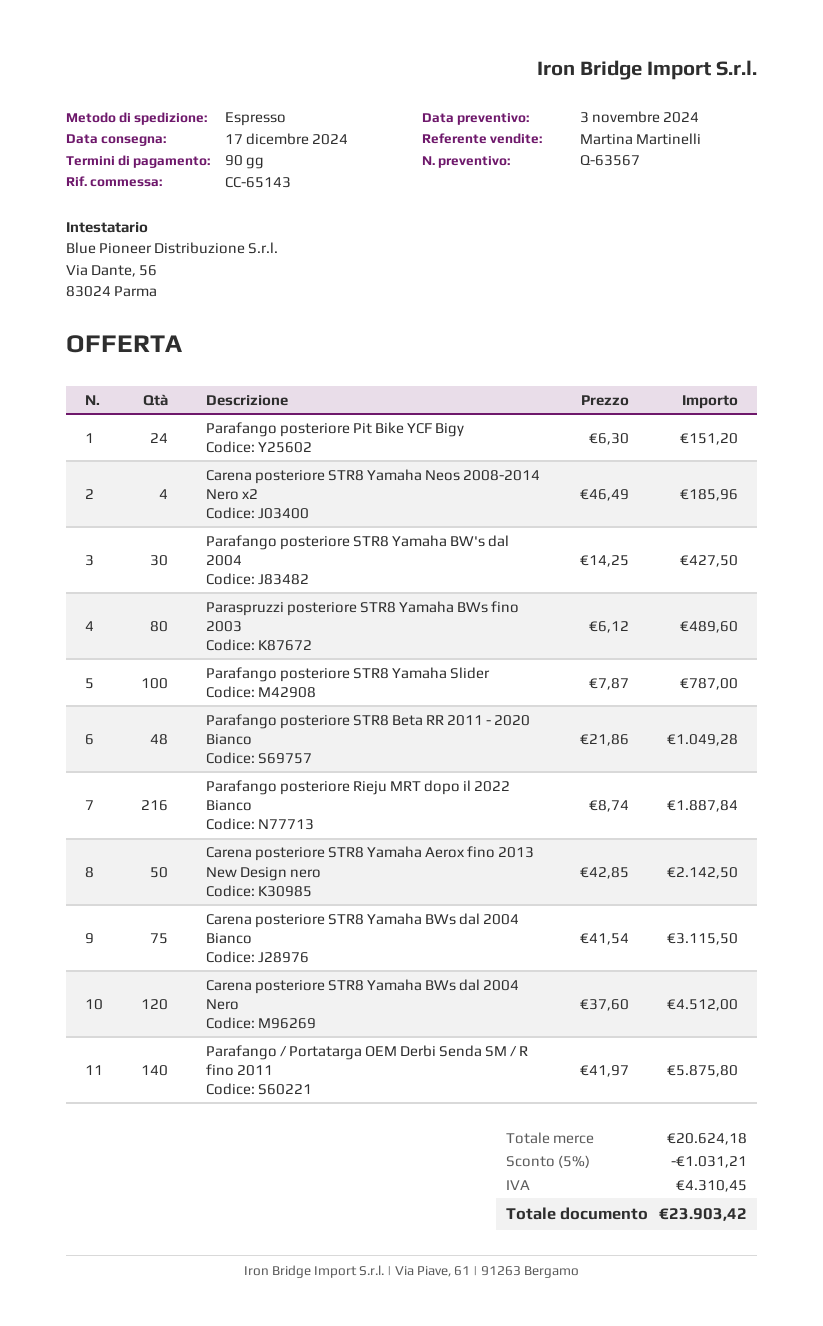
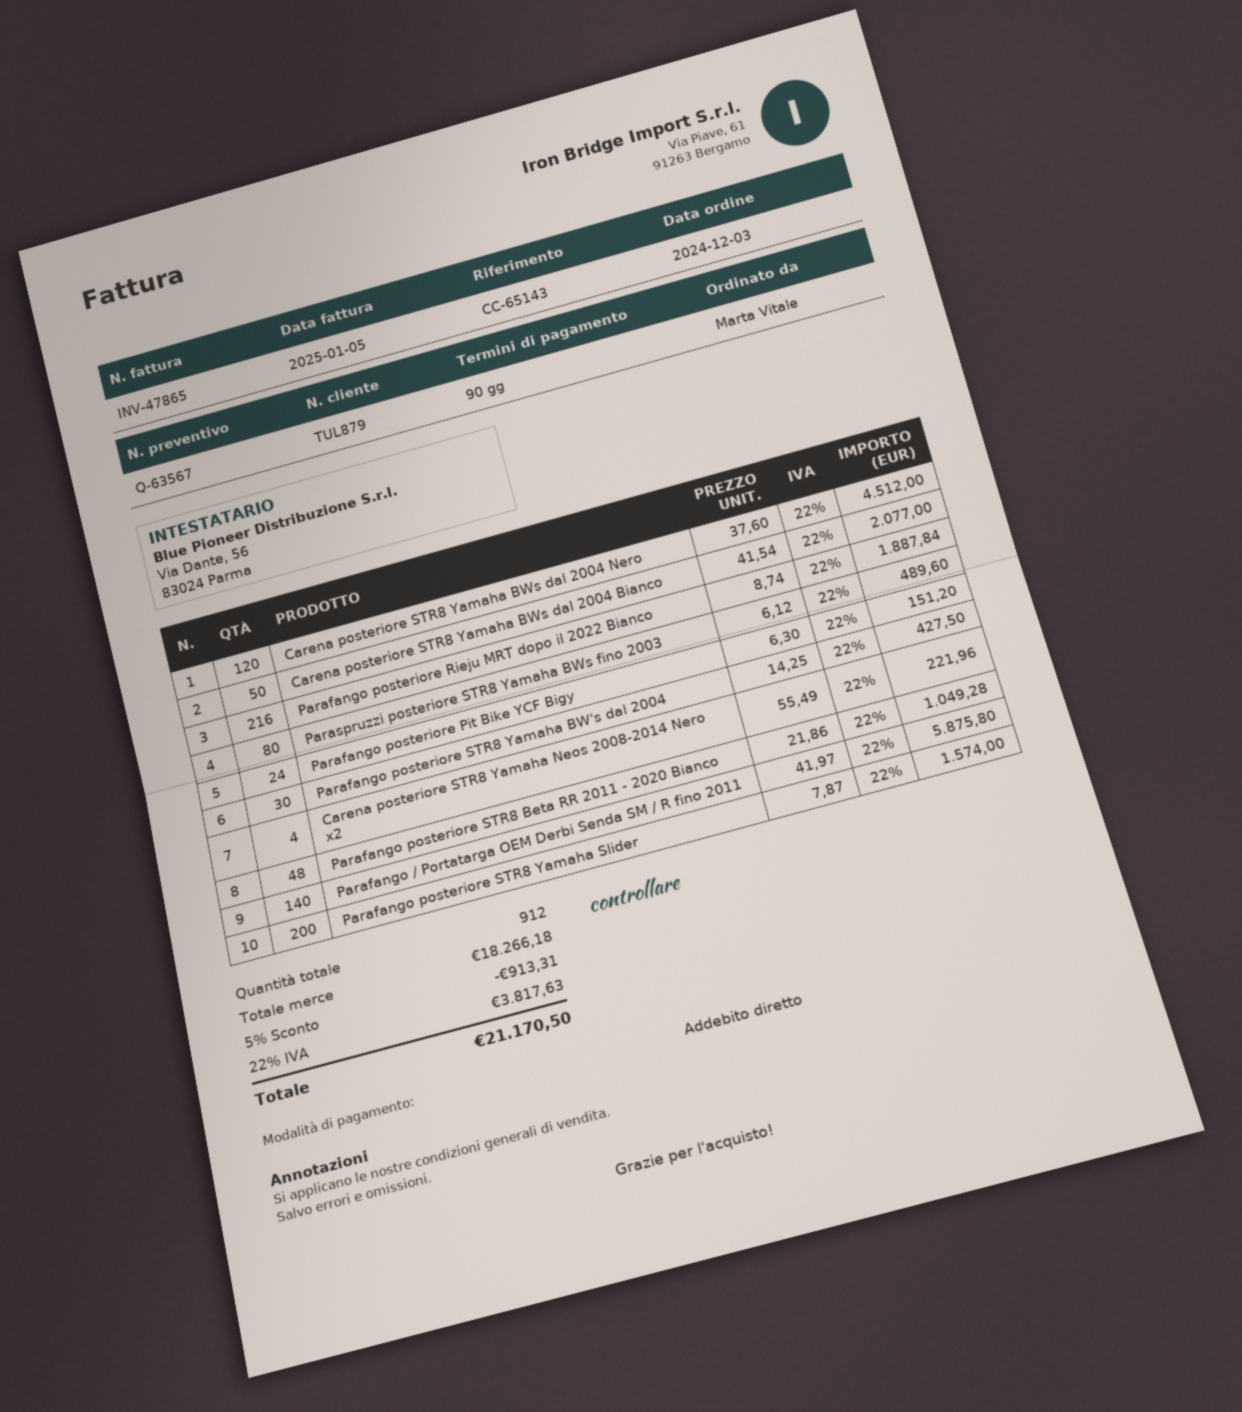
Carena posteriore STR8 Yamaha Neos 2008-2014 Nero x2: 4 x 46.49 = 185.96 -> 4 x 55.49 = 221.96
Parafango posteriore STR8 Yamaha Slider: 100 x 7.87 = 787.00 -> 200 x 7.87 = 1574.00
Carena posteriore STR8 Yamaha Aerox fino 2013 New Design nero: 50 x 42.85 = 2142.50 -> none
Carena posteriore STR8 Yamaha BWs dal 2004 Bianco: 75 x 41.54 = 3115.50 -> 50 x 41.54 = 2077.00
subtotal: 20624.18 -> 18266.18
discount: 5% = 1031.21 -> 5% = 913.31
tax: 4310.45 -> 3817.63
total: 23903.42 -> 21170.50

